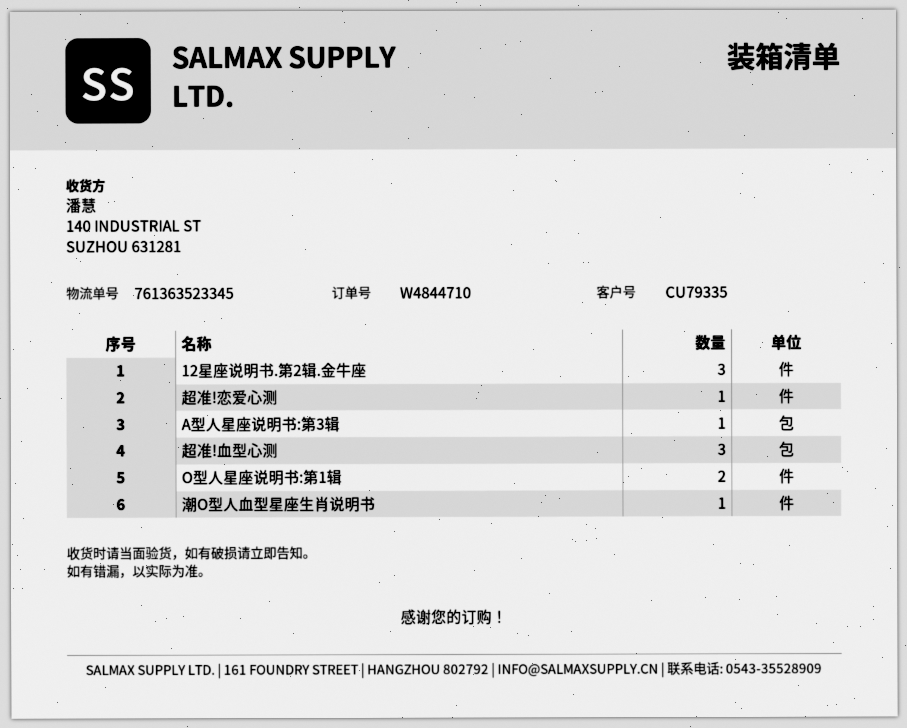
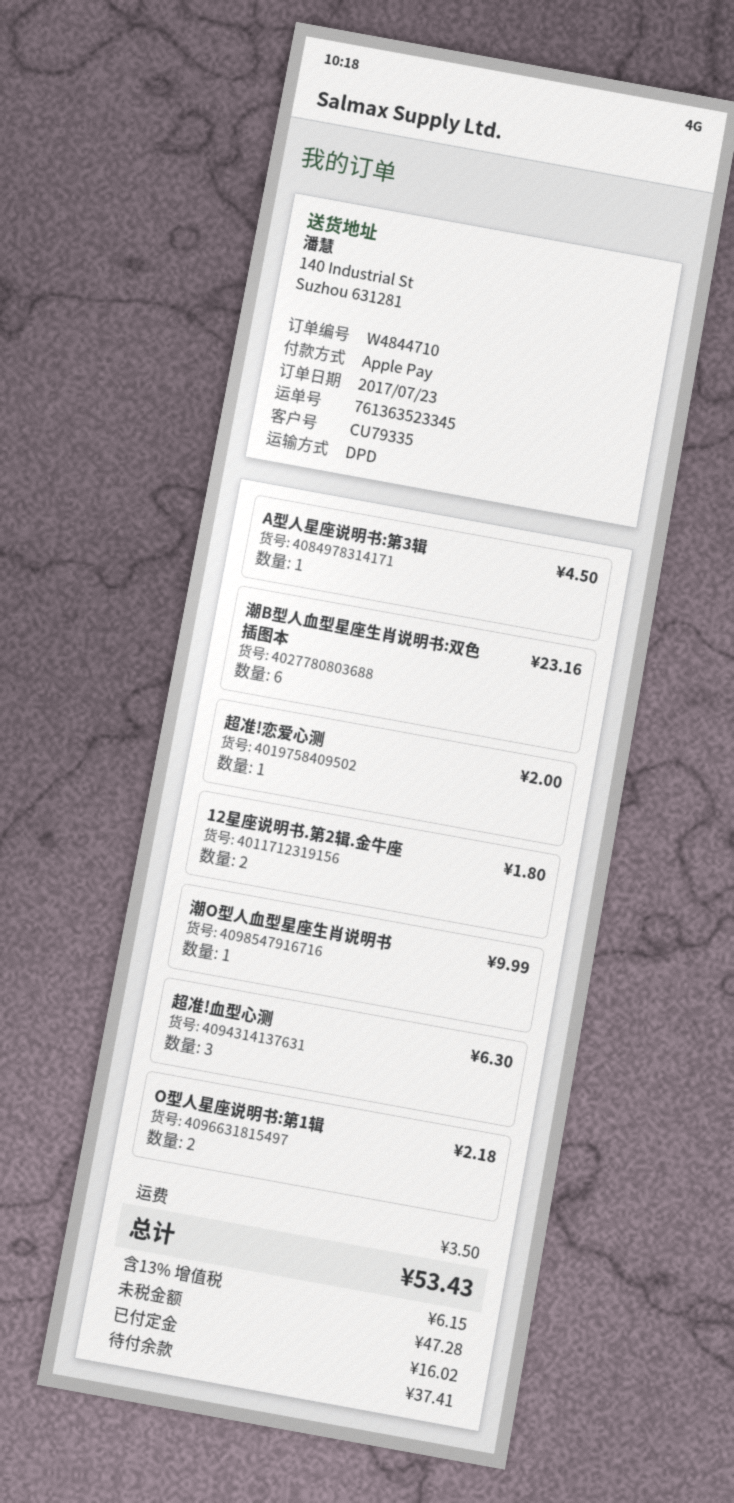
12星座说明书.第2辑.金牛座: 3 -> 2
潮B型人血型星座生肖说明书:双色插图本: none -> 6

